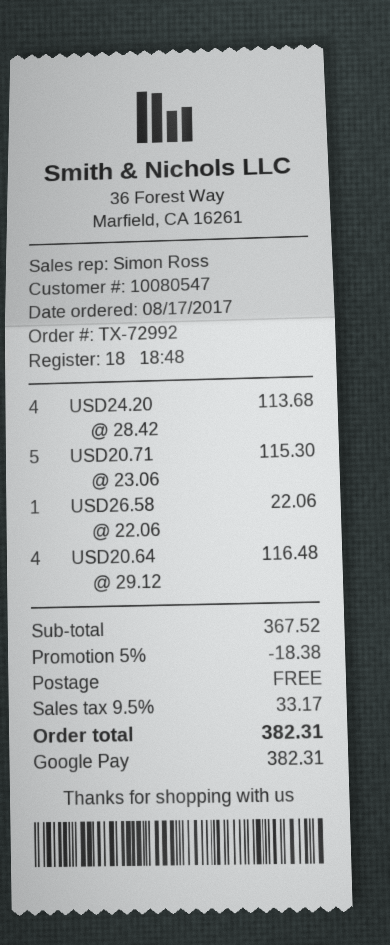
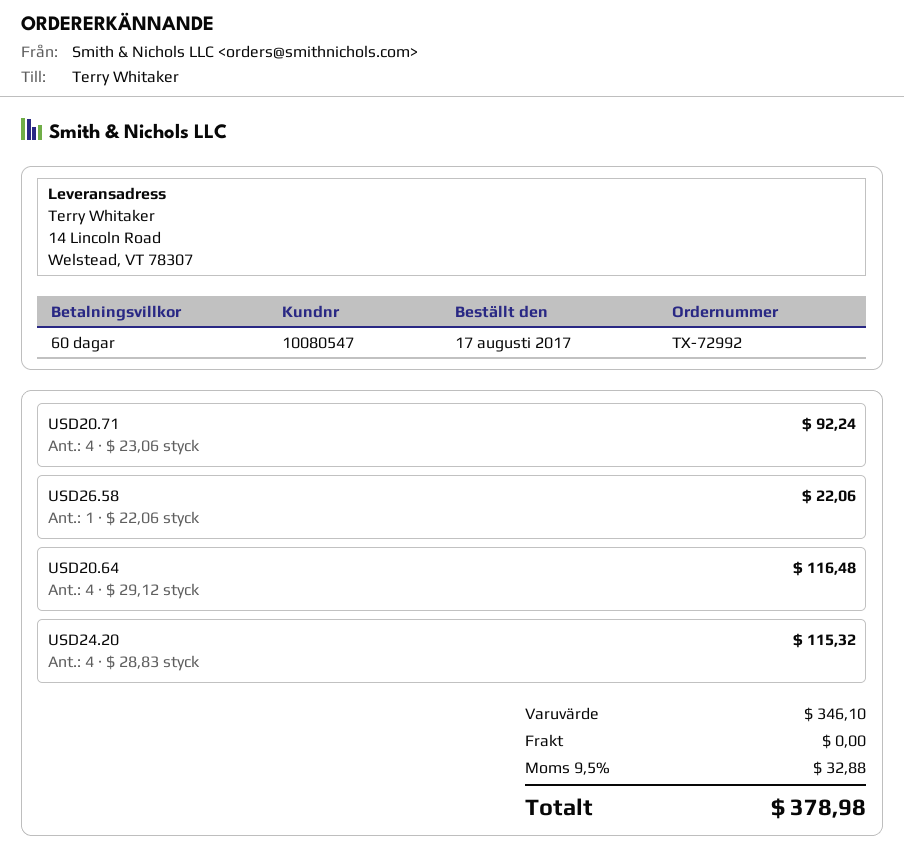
USD24.20: 4 x 28.42 = 113.68 -> 4 x 28.83 = 115.32
USD20.71: 5 x 23.06 = 115.30 -> 4 x 23.06 = 92.24
subtotal: 367.52 -> 346.10
discount: 5% = 18.38 -> none
tax: 9.5% = 33.17 -> 9.5% = 32.88
total: 382.31 -> 378.98

